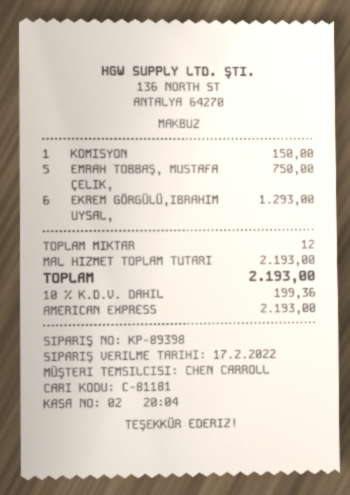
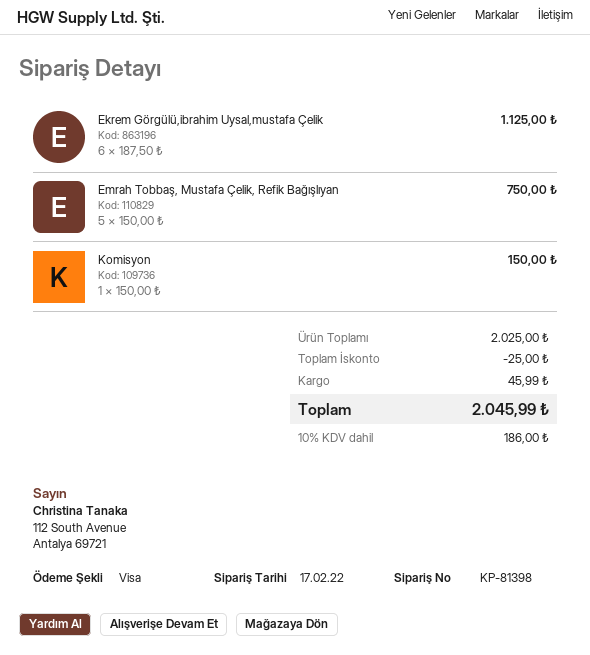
order number: KP-89398 -> KP-81398
payment method: American Express -> Visa
EKREM GÖRGÜLÜ,IBRAHIM UYSAL,: 6 for 1293.00 -> 6 for 1125.00
subtotal: 2193.00 -> 2025.00
discount: none -> 25.00
shipping: none -> 45.99
tax: 10% = 199.36 -> 10% = 186.00
total: 2193.00 -> 2045.99

